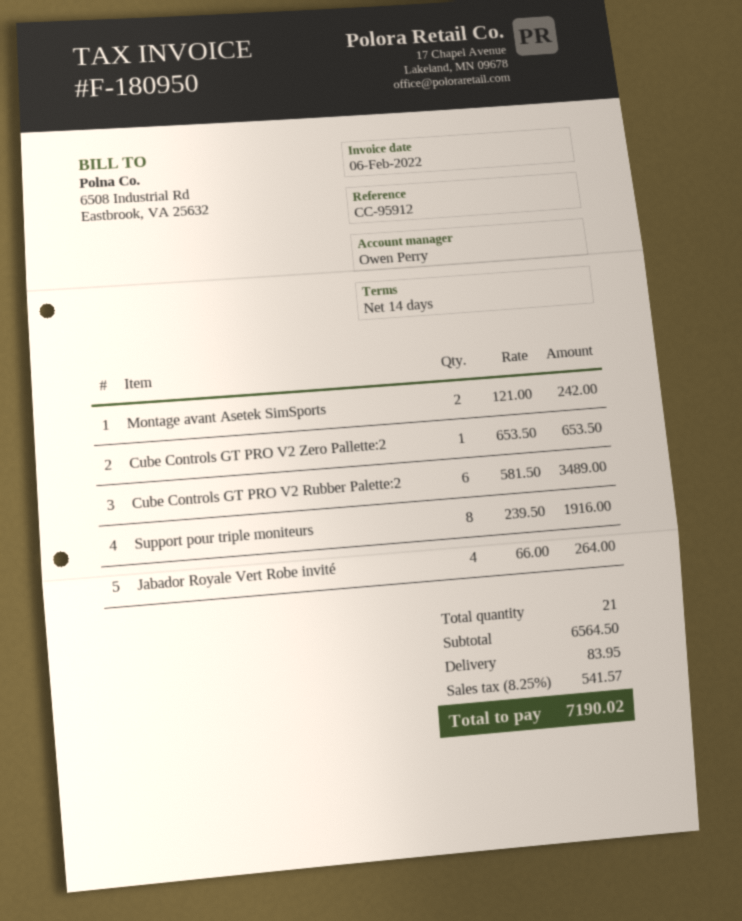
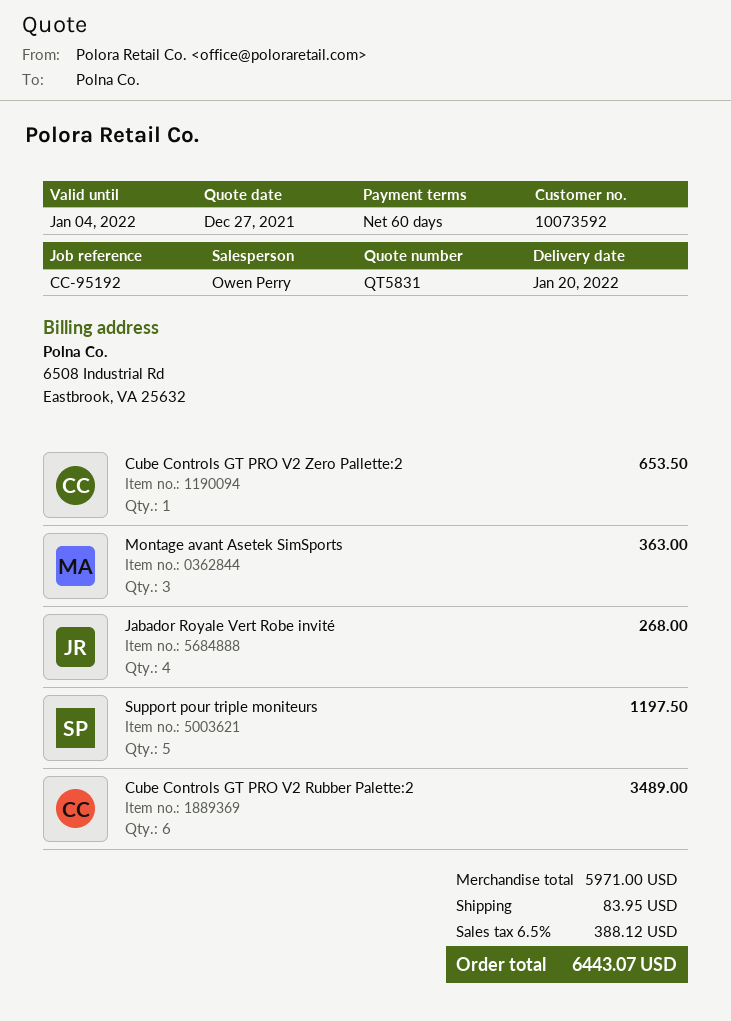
payment terms: 14 days -> 60 days
reference: CC-95912 -> CC-95192
Montage avant Asetek SimSports: 2 for 242.00 -> 3 for 363.00
Support pour triple moniteurs: 8 for 1916.00 -> 5 for 1197.50
Jabador Royale Vert Robe invité: 4 for 264.00 -> 4 for 268.00
subtotal: 6564.50 -> 5971.00
tax: 8.25% = 541.57 -> 6.5% = 388.12
total: 7190.02 -> 6443.07

